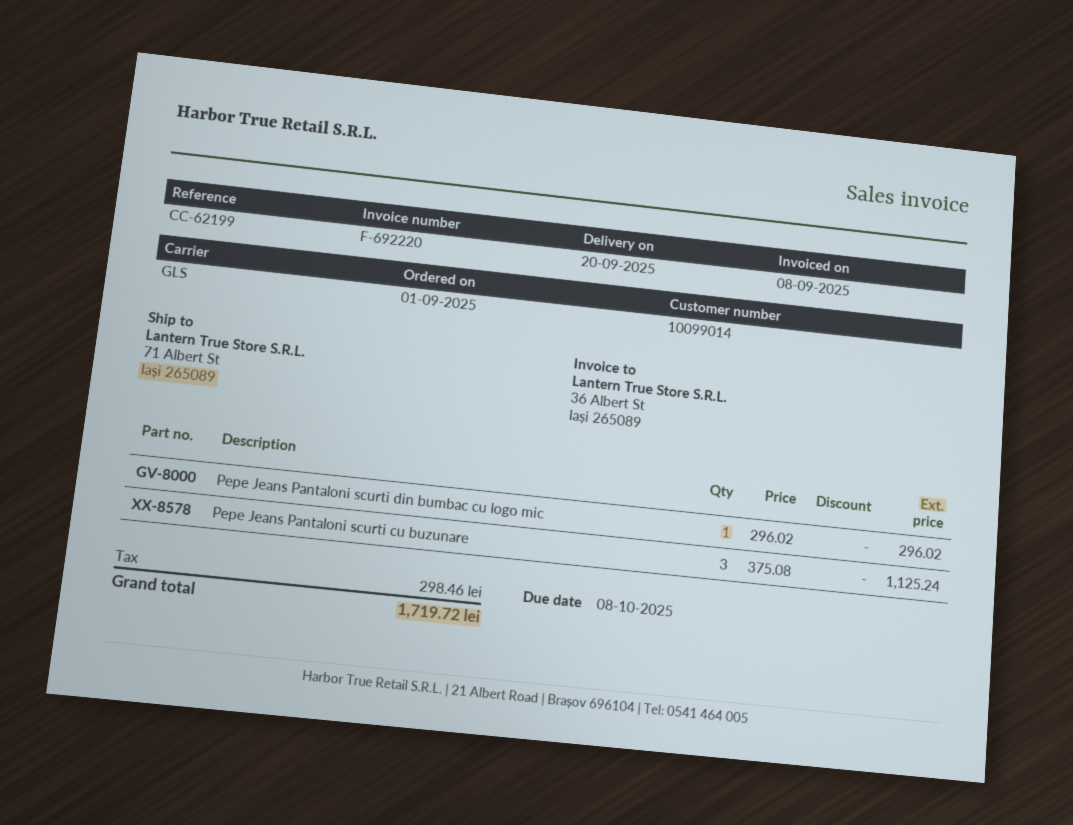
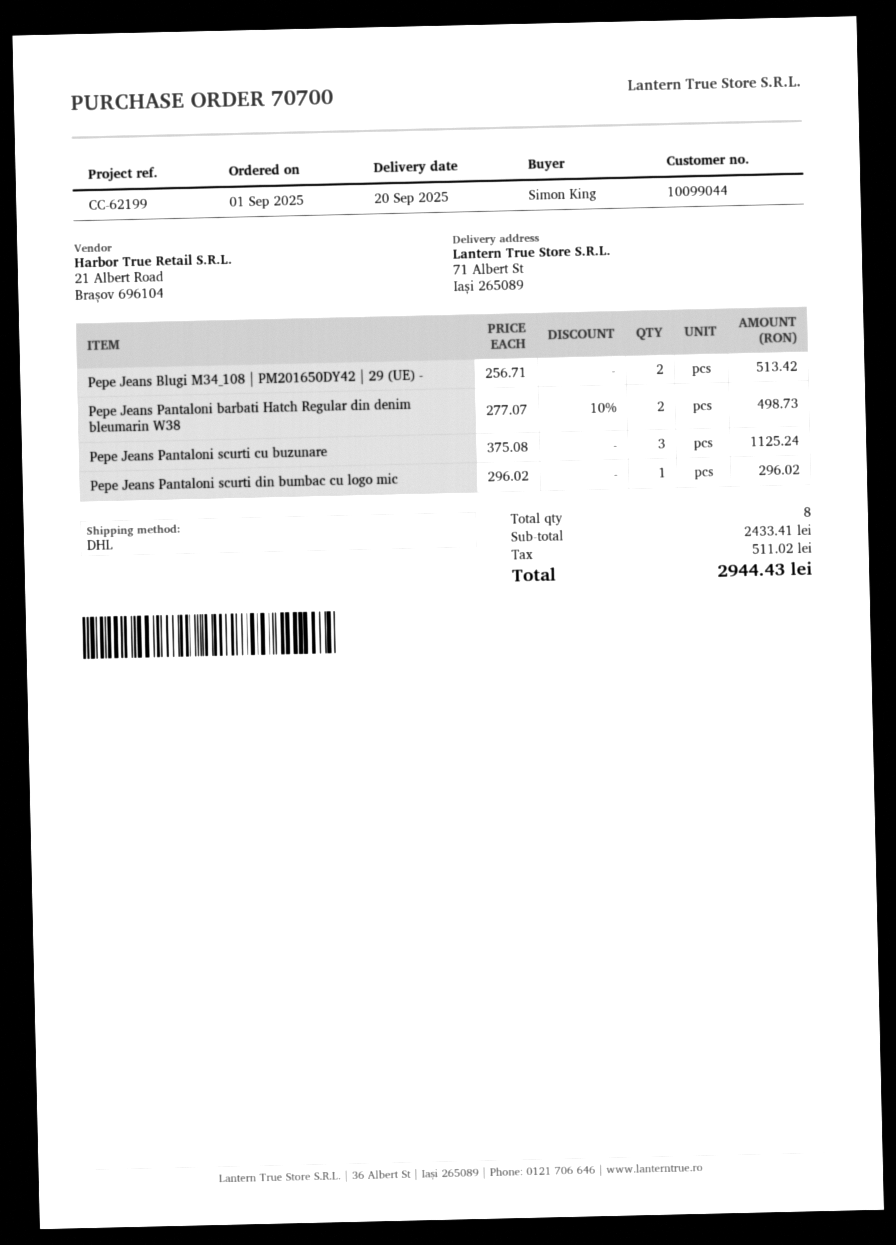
customer number: 10099014 -> 10099044
shipping method: GLS -> DHL
Pepe Jeans Blugi M34_108 | PM201650DY42 | 29 (UE) -: none -> 2 x 256.71 = 513.42
Pepe Jeans Pantaloni barbati Hatch Regular din denim bleumarin W38: none -> 2 x 277.07 - 10% = 498.73
tax: 298.46 -> 511.02
total: 1719.72 -> 2944.43

